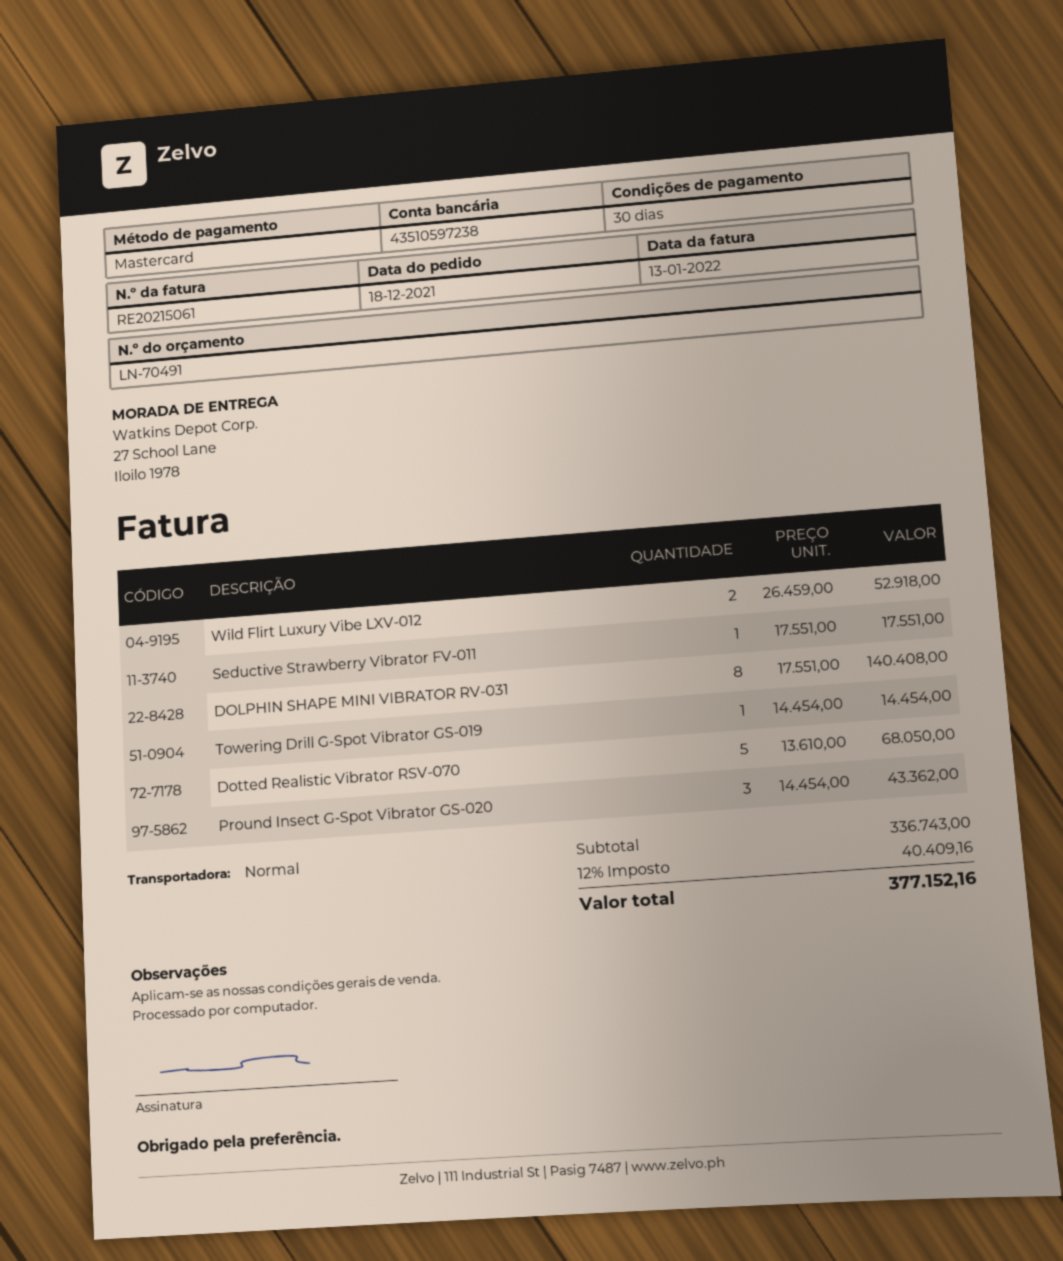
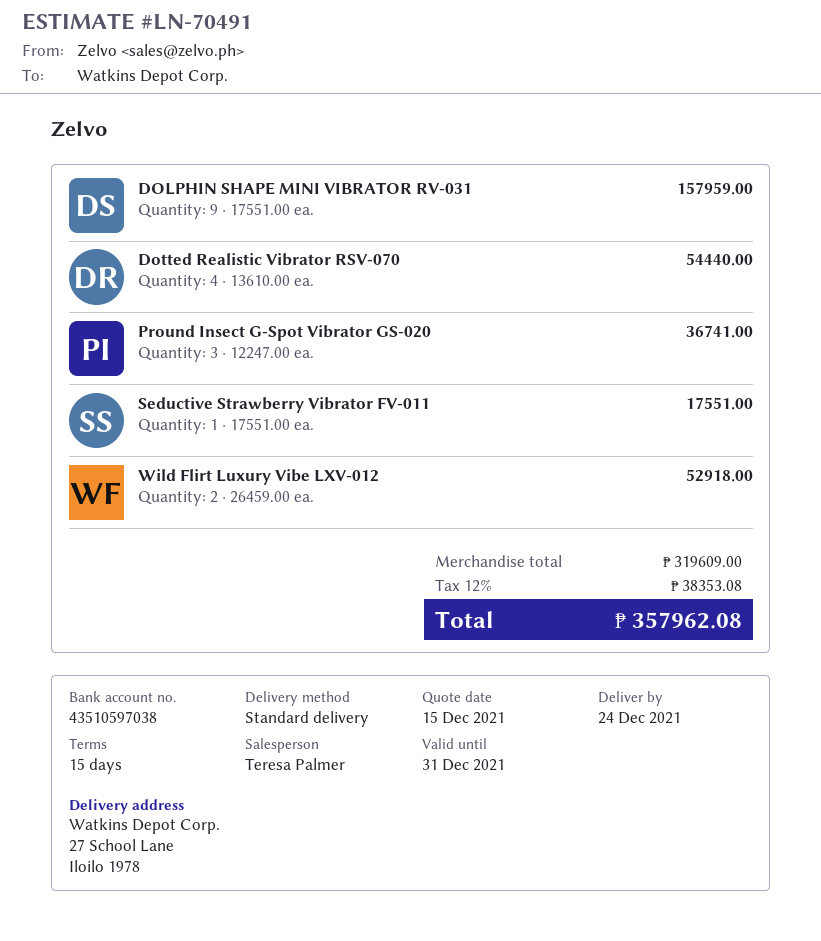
payment terms: 30 days -> 15 days
bank account: 43510597238 -> 43510597038
DOLPHIN SHAPE MINI VIBRATOR RV-031: 8 x 17551.00 = 140408.00 -> 9 x 17551.00 = 157959.00
Towering Drill G-Spot Vibrator GS-019: 1 x 14454.00 = 14454.00 -> none
Dotted Realistic Vibrator RSV-070: 5 x 13610.00 = 68050.00 -> 4 x 13610.00 = 54440.00
Pround Insect G-Spot Vibrator GS-020: 3 x 14454.00 = 43362.00 -> 3 x 12247.00 = 36741.00
subtotal: 336743.00 -> 319609.00
tax: 12% = 40409.16 -> 12% = 38353.08
total: 377152.16 -> 357962.08

